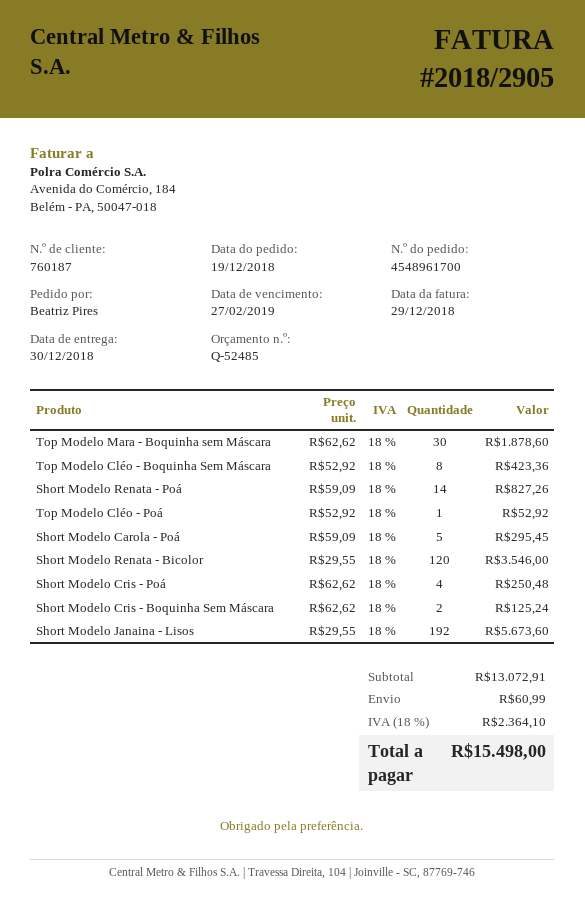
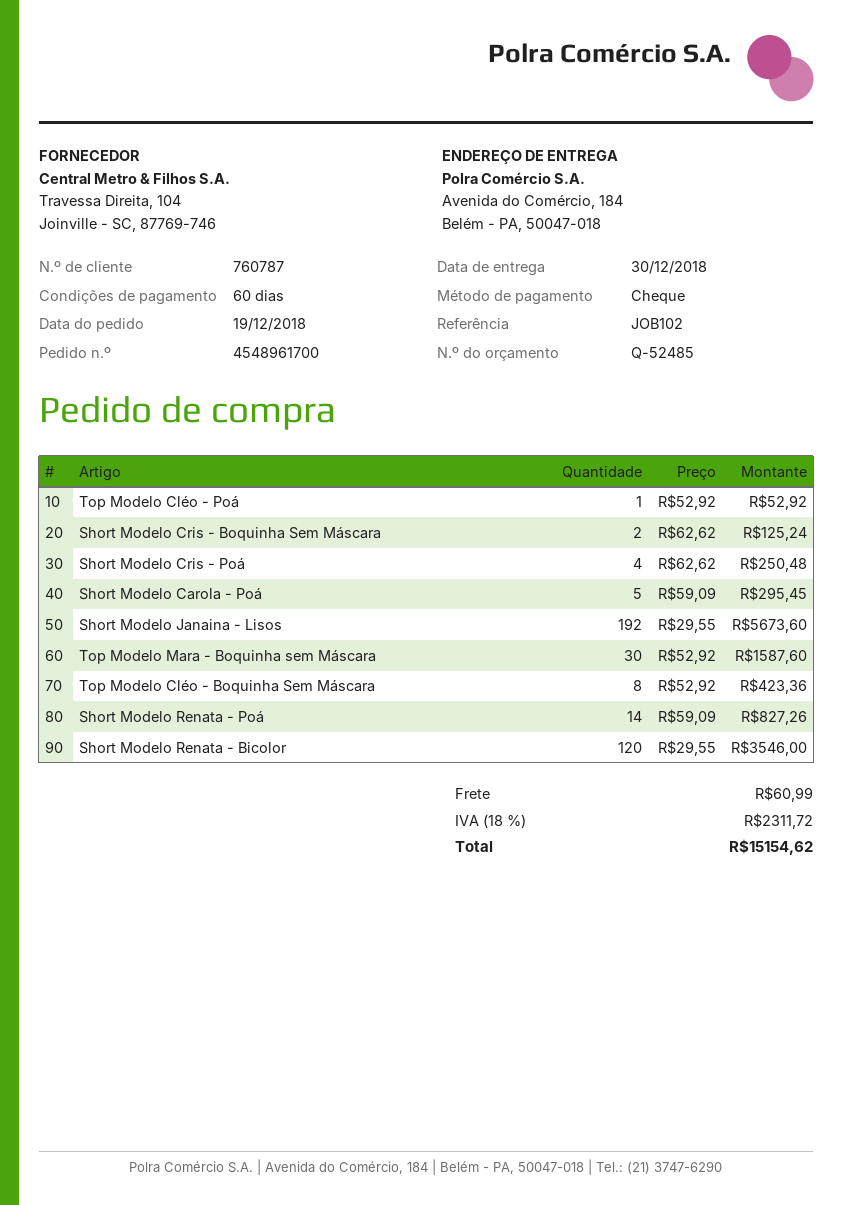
customer number: 760187 -> 760787
Top Modelo Mara - Boquinha sem Máscara: 30 x 62.62 = 1878.60 -> 30 x 52.92 = 1587.60
tax: 18% = 2364.10 -> 18% = 2311.72
total: 15498.00 -> 15154.62

